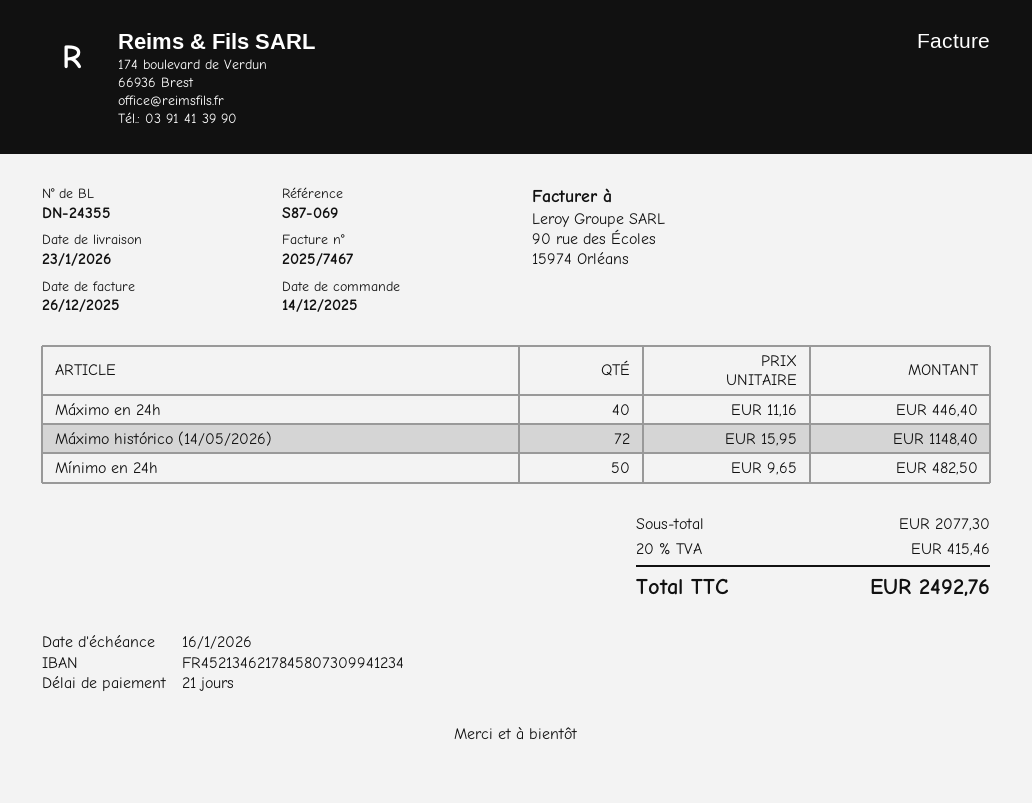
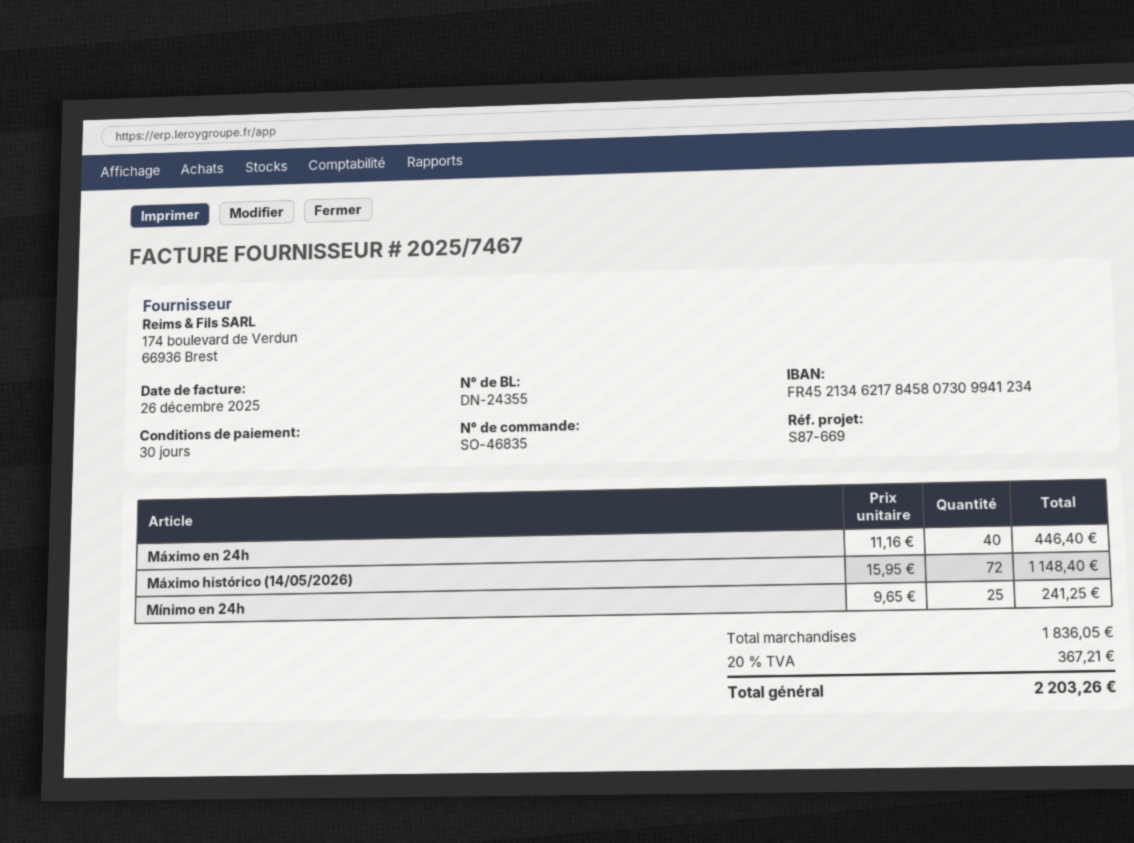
payment terms: 21 days -> 30 days
reference: S87-069 -> S87-669
Mínimo en 24h: 50 x 9.65 = 482.50 -> 25 x 9.65 = 241.25
subtotal: 2077.30 -> 1836.05
tax: 20% = 415.46 -> 20% = 367.21
total: 2492.76 -> 2203.26

